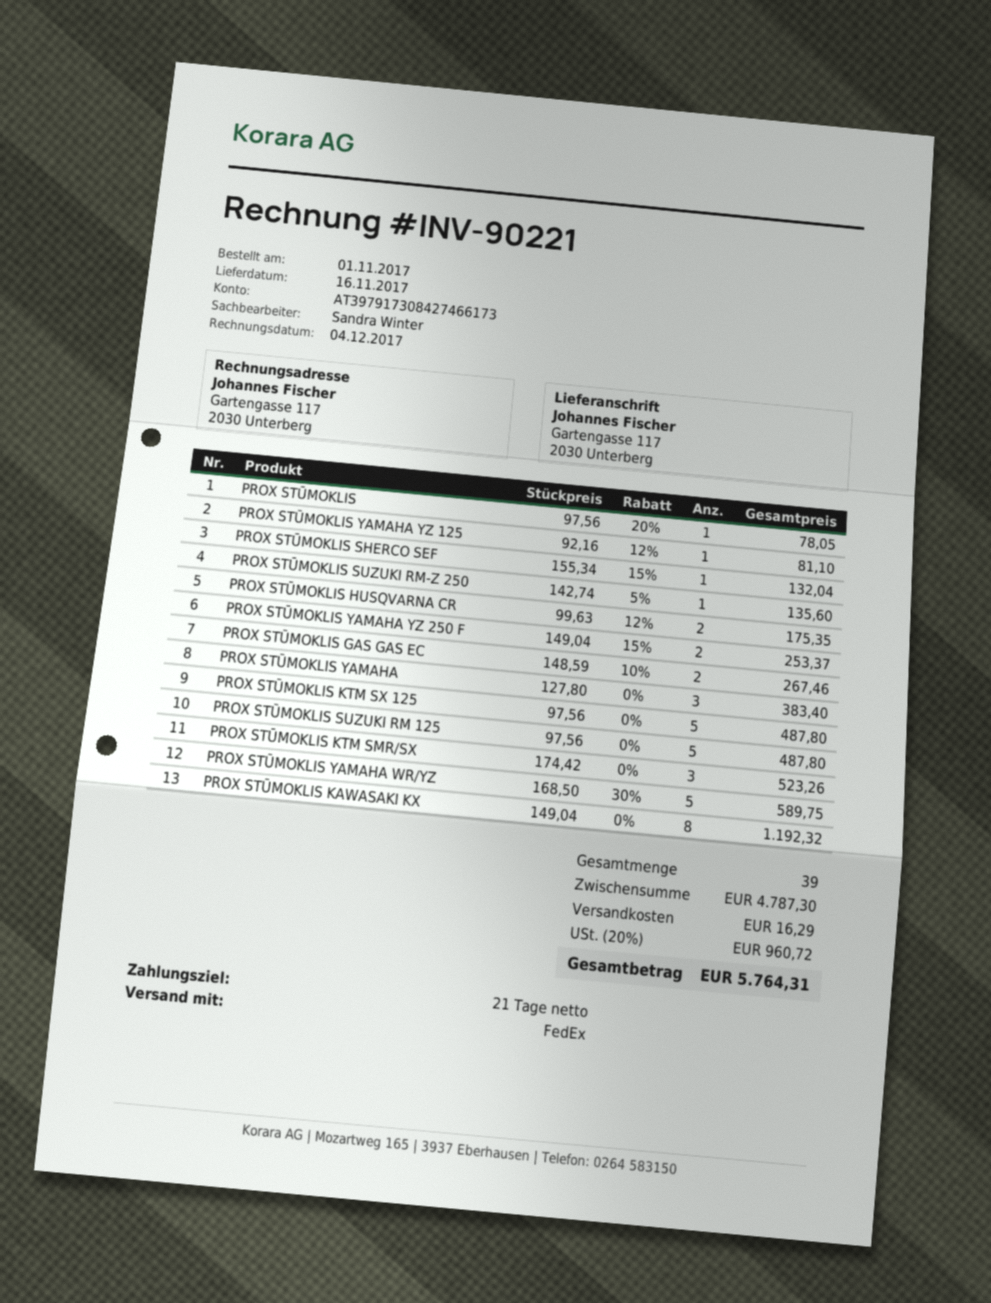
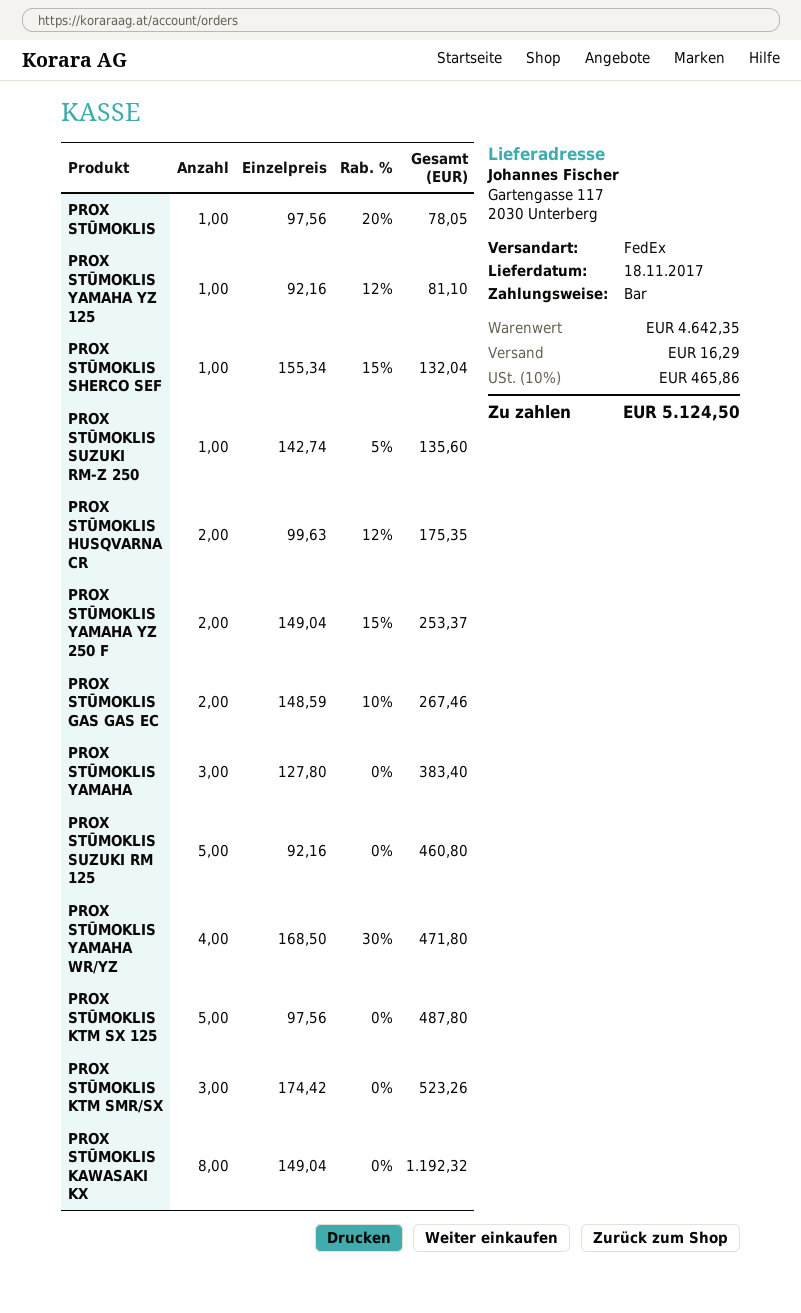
delivery date: 2017-11-16 -> 2017-11-18
PROX STŪMOKLIS SUZUKI RM 125: 5 x 97.56 = 487.80 -> 5 x 92.16 = 460.80
PROX STŪMOKLIS YAMAHA WR/YZ: 5 x 168.50 - 30% = 589.75 -> 4 x 168.50 - 30% = 471.80
subtotal: 4787.30 -> 4642.35
tax: 20% = 960.72 -> 10% = 465.86
total: 5764.31 -> 5124.50

